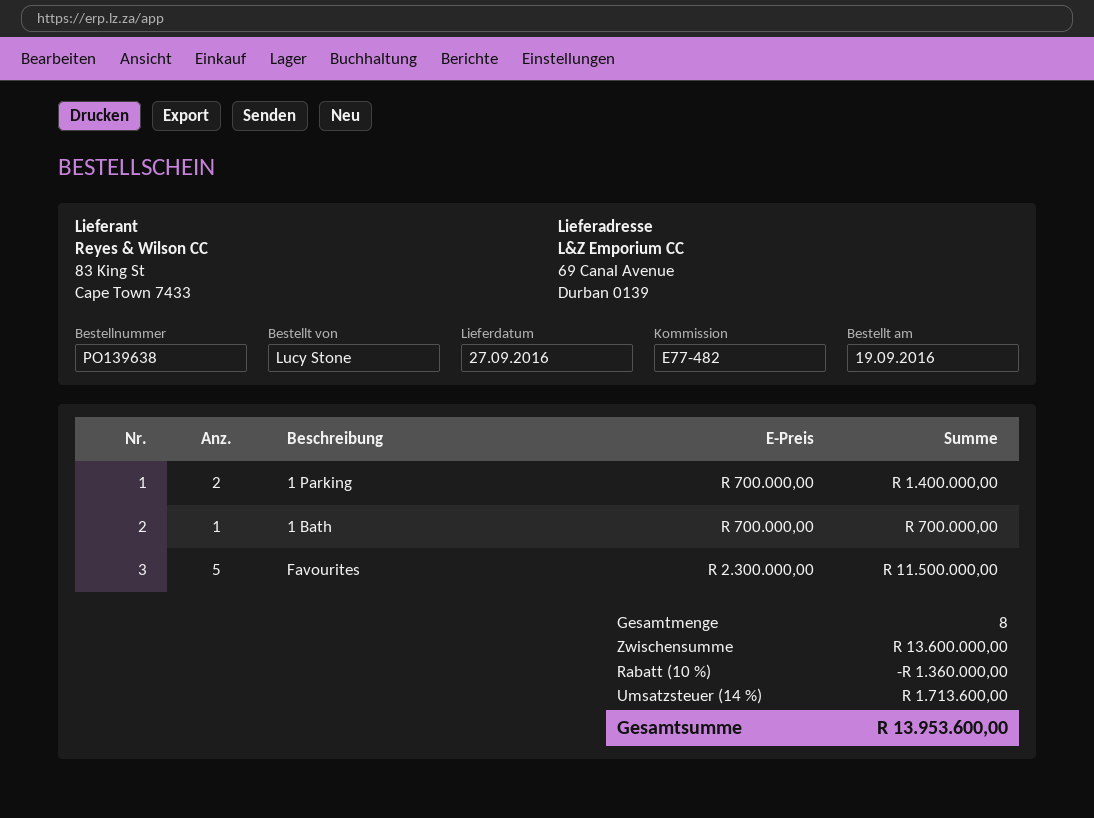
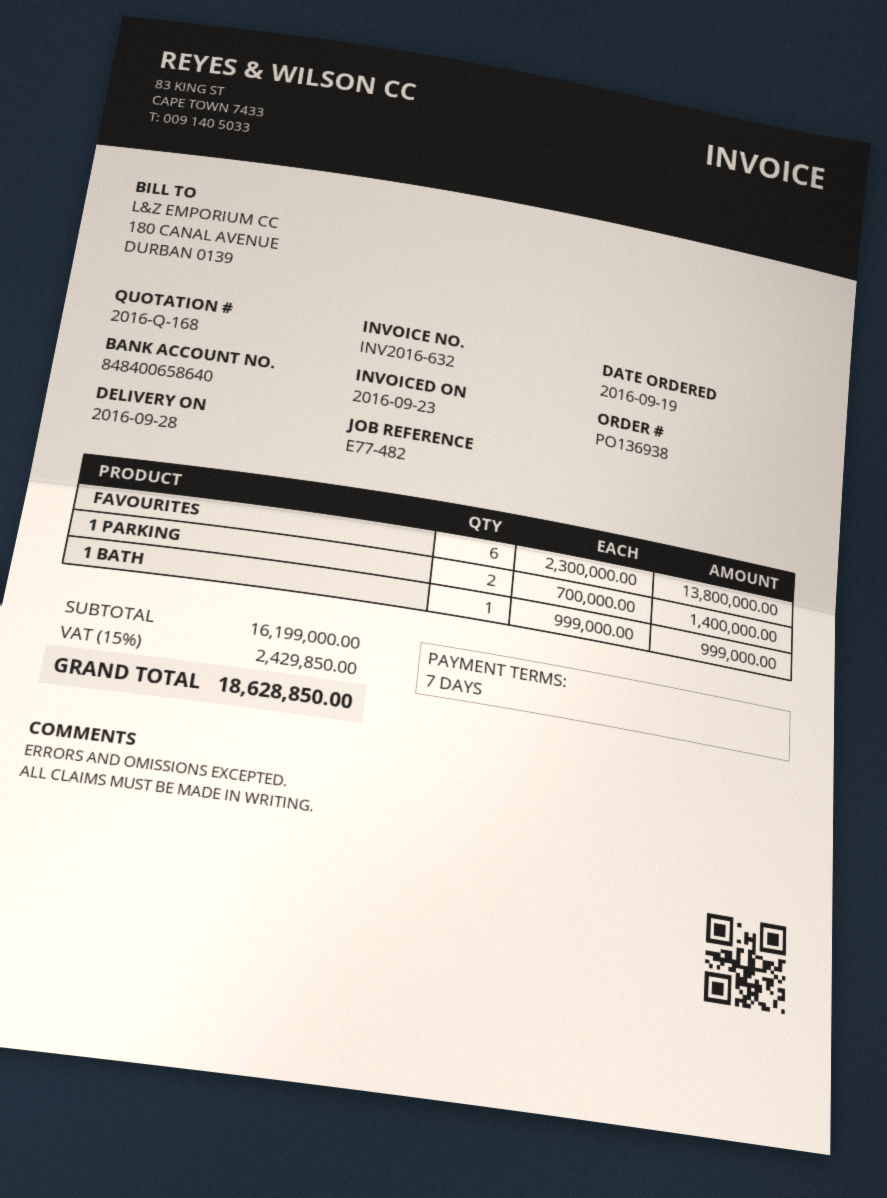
order number: PO139638 -> PO136938
delivery date: 2016-09-27 -> 2016-09-28
1 Bath: 1 x 700000.00 = 700000.00 -> 1 x 999000.00 = 999000.00
Favourites: 5 x 2300000.00 = 11500000.00 -> 6 x 2300000.00 = 13800000.00
subtotal: 13600000.00 -> 16199000.00
discount: 10% = 1360000.00 -> none
tax: 14% = 1713600.00 -> 15% = 2429850.00
total: 13953600.00 -> 18628850.00

